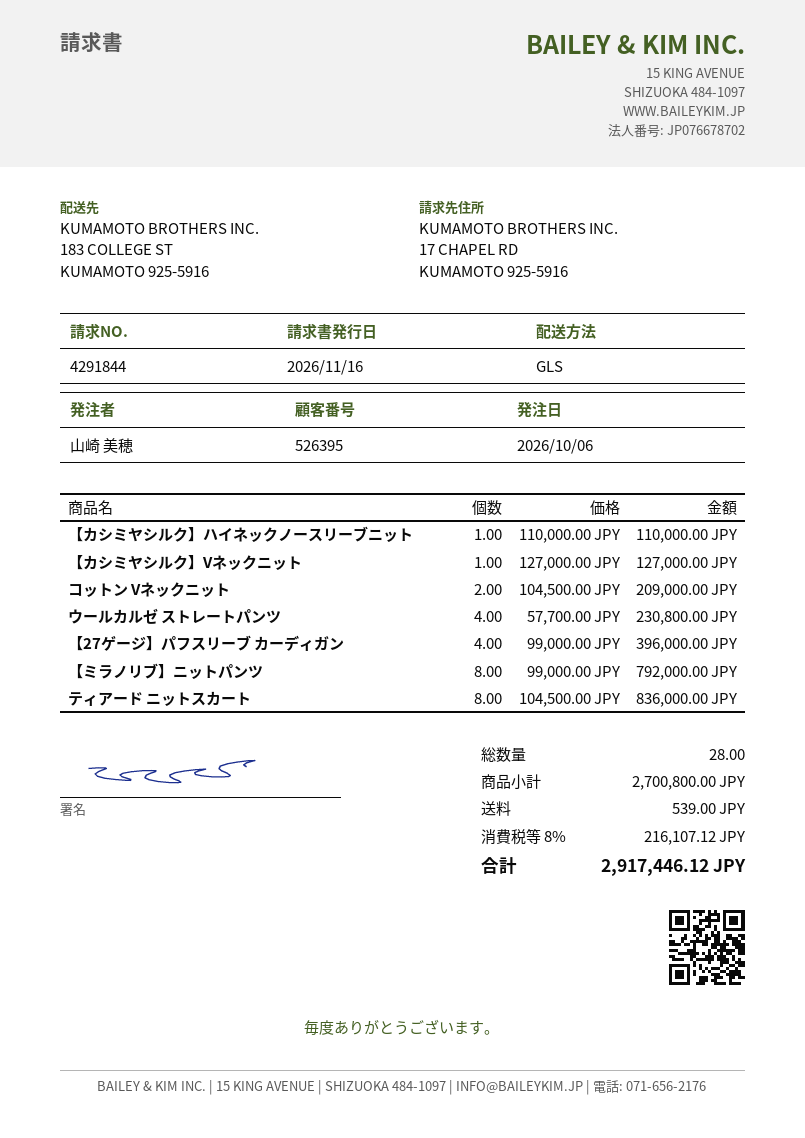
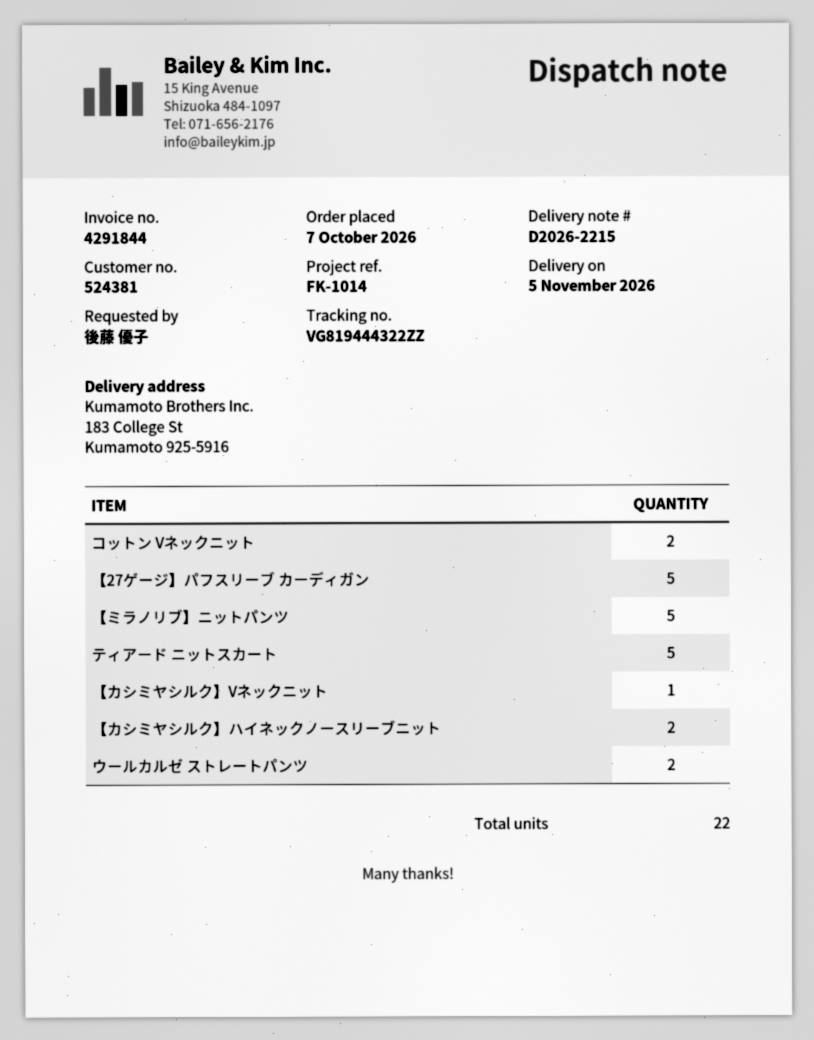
order date: 2026-10-06 -> 2026-10-07
customer number: 526395 -> 524381
ordered by: 山崎 美穂 -> 後藤 優子
【カシミヤシルク】ハイネックノースリーブニット: 1 -> 2
ウールカルゼ ストレートパンツ: 4 -> 2
【27ゲージ】パフスリーブ カーディガン: 4 -> 5
【ミラノリブ】ニットパンツ: 8 -> 5
ティアード ニットスカート: 8 -> 5
total quantity: 28 -> 22

